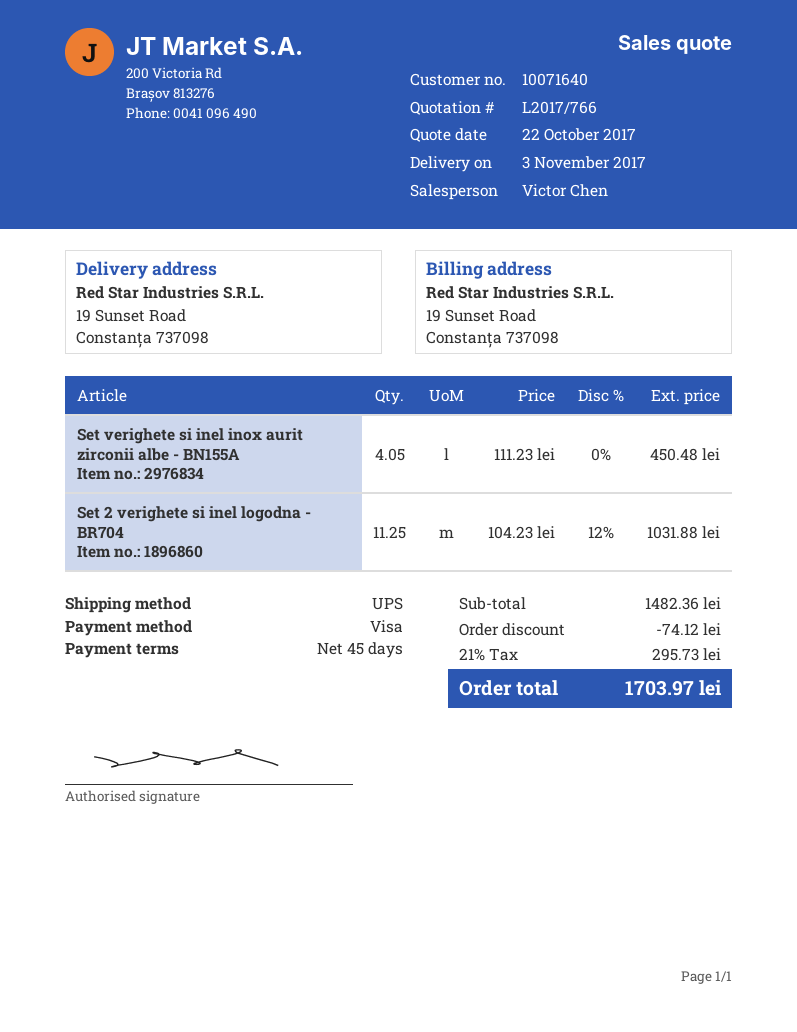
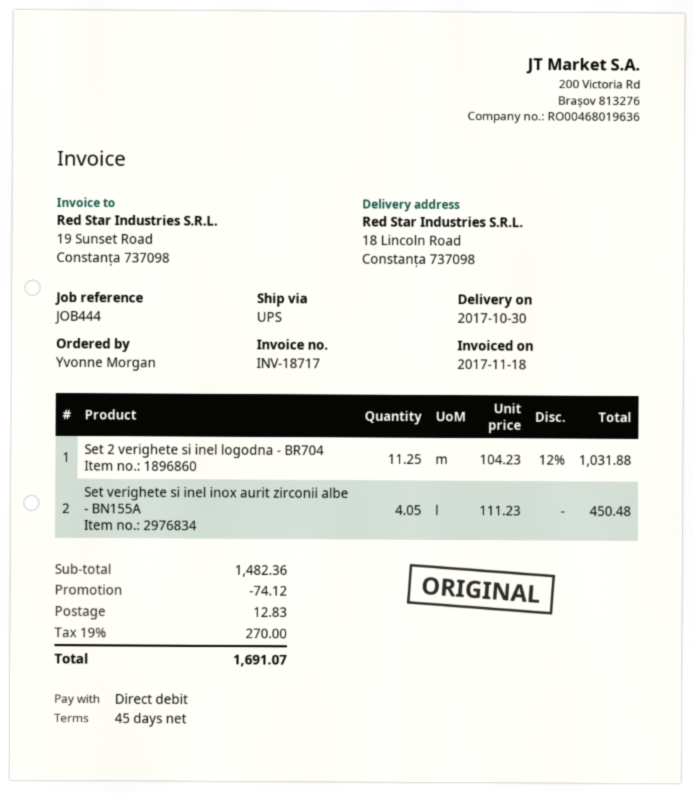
delivery date: 2017-11-03 -> 2017-10-30
payment method: Visa -> direct debit
ship to: 19 Sunset Road, Constanța 737098 -> 18 Lincoln Road, Constanța 737098
shipping: none -> 12.83
tax: 21% = 295.73 -> 19% = 270.00
total: 1703.97 -> 1691.07

